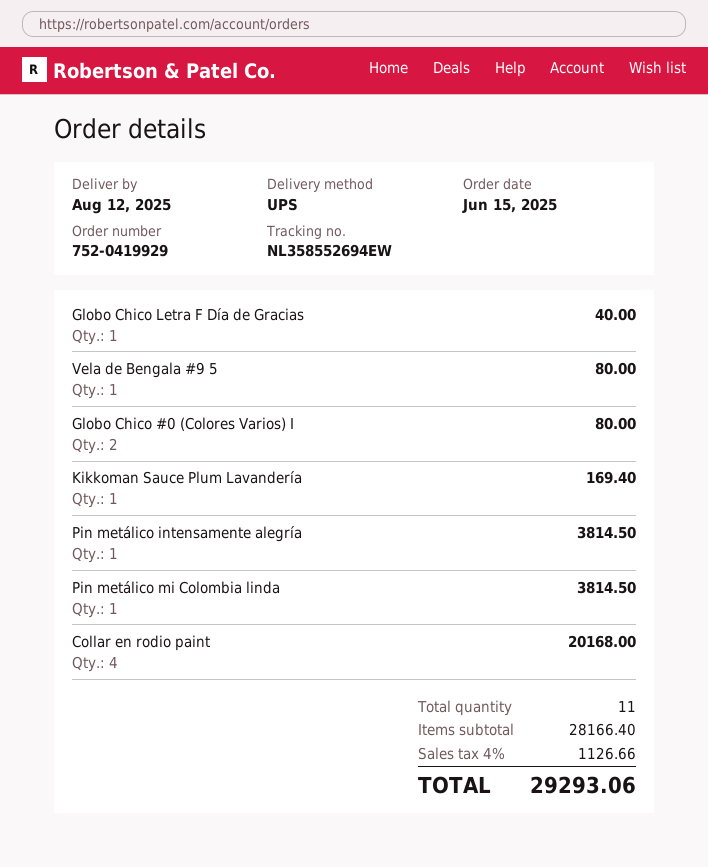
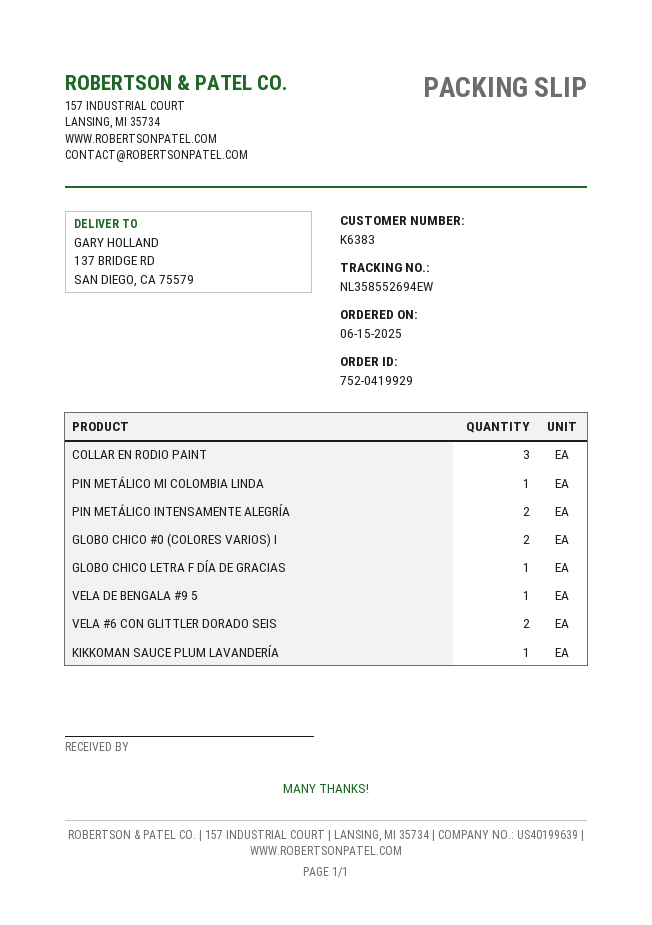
Pin metálico intensamente alegría: 1 -> 2
Collar en rodio paint: 4 -> 3
VELA #6 CON GLITTLER DORADO SEIS: none -> 2

